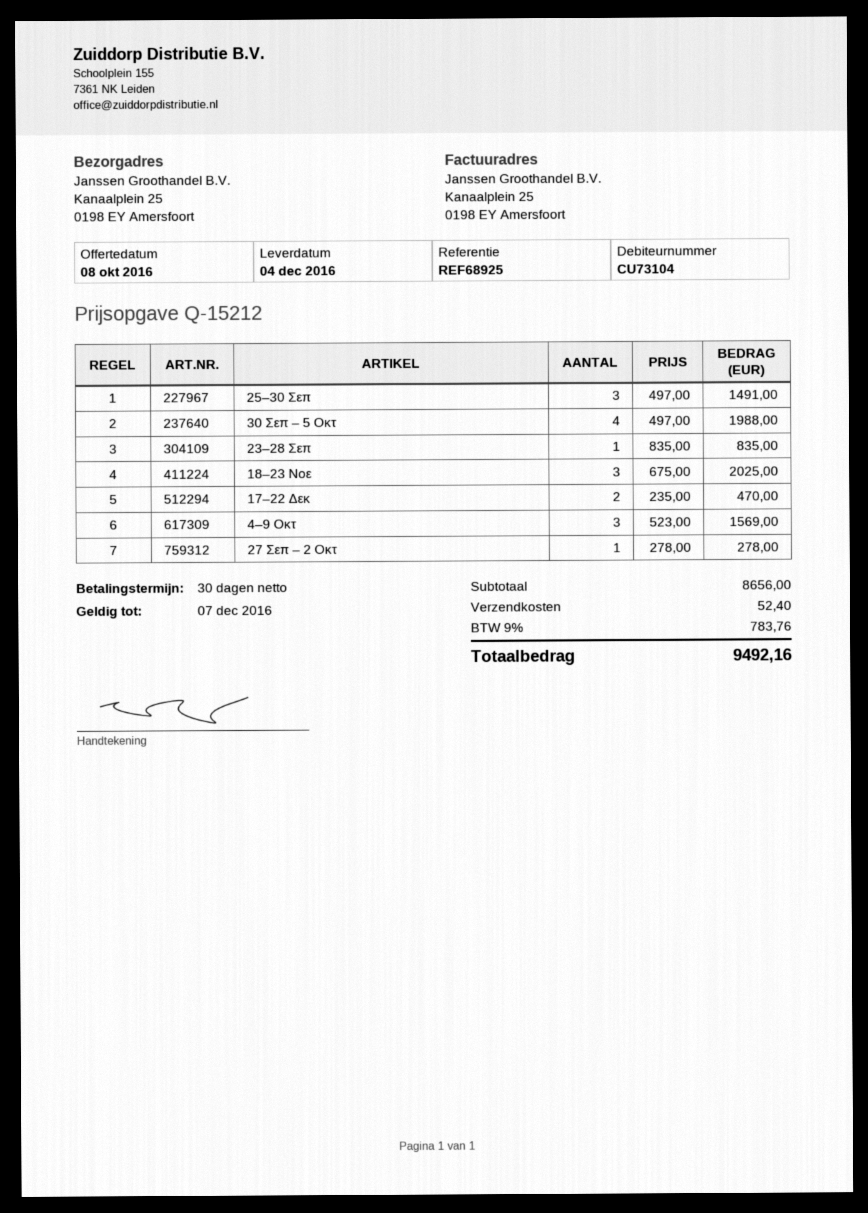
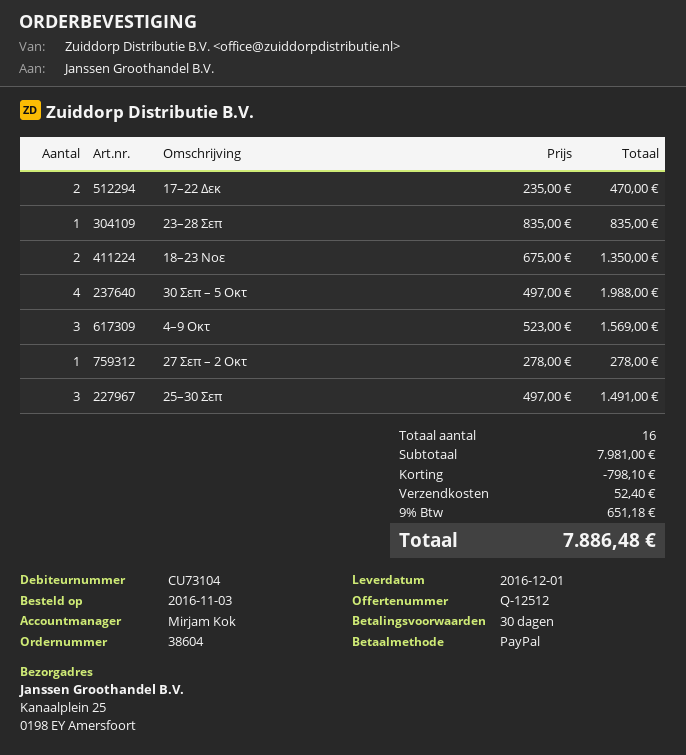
quote number: Q-15212 -> Q-12512
delivery date: 2016-12-04 -> 2016-12-01
18–23 Νοε: 3 x 675.00 = 2025.00 -> 2 x 675.00 = 1350.00
subtotal: 8656.00 -> 7981.00
discount: none -> 798.10
tax: 9% = 783.76 -> 9% = 651.18
total: 9492.16 -> 7886.48

